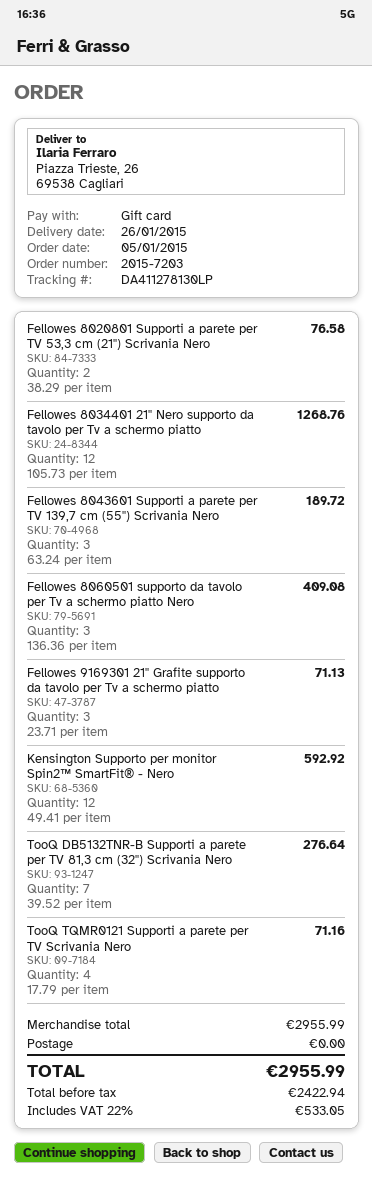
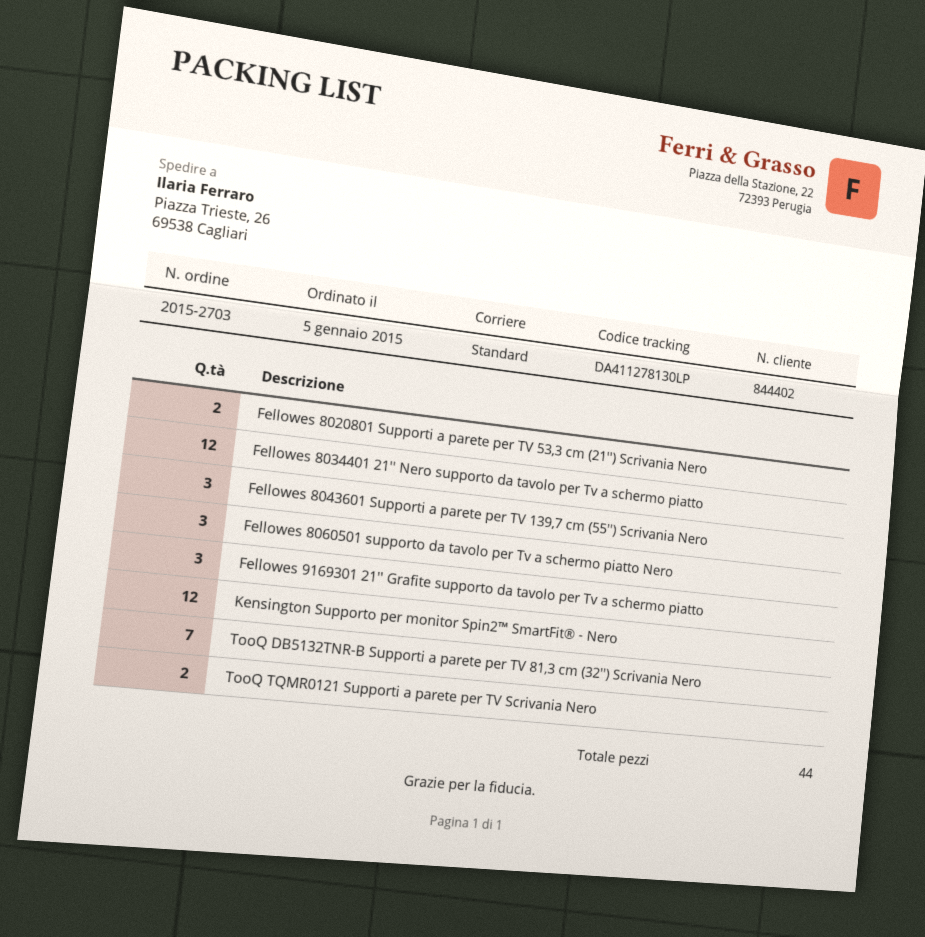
order number: 2015-7203 -> 2015-2703
TooQ TQMR0121 Supporti a parete per TV Scrivania Nero: 4 -> 2

